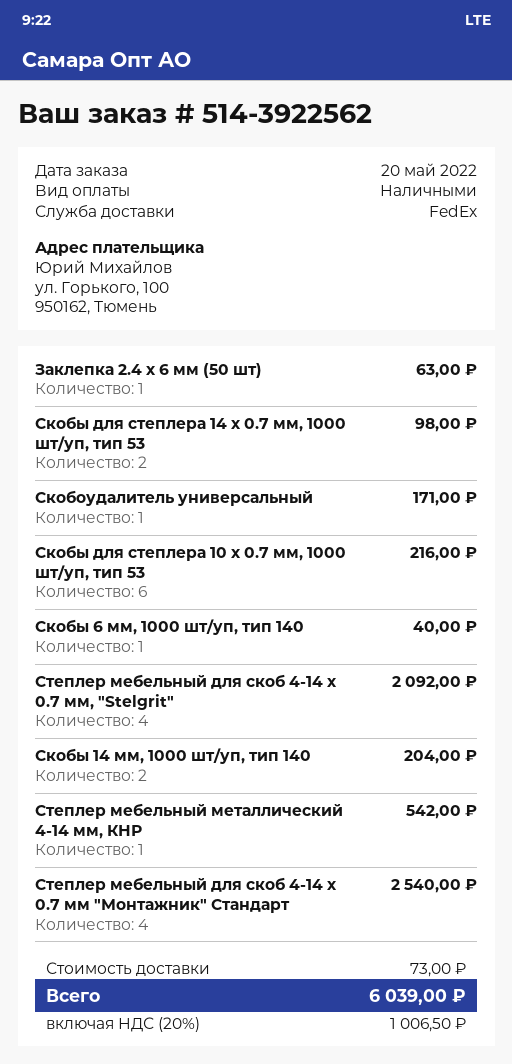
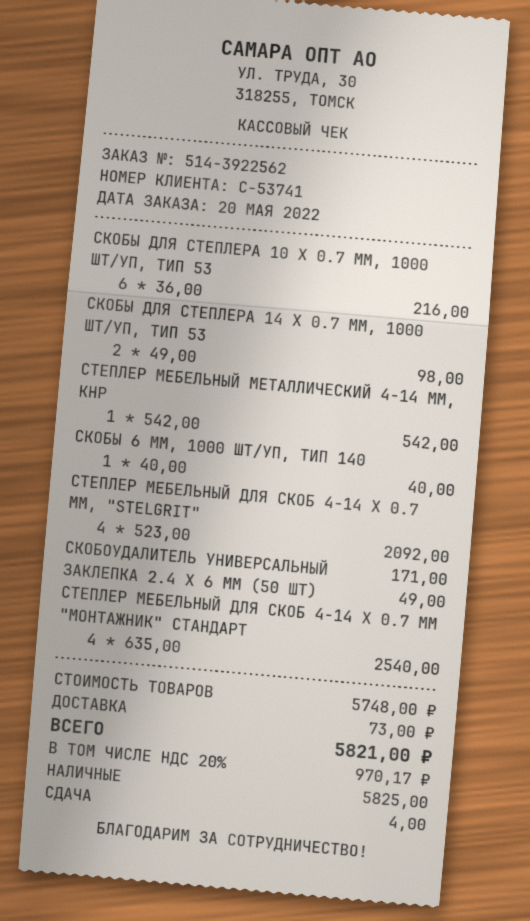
Заклепка 2.4 х 6 мм (50 шт): 1 for 63.00 -> 1 for 49.00
Скобы 14 мм, 1000 шт/уп, тип 140: 2 for 204.00 -> none
tax: 20% = 1006.50 -> 20% = 970.17
total: 6039.00 -> 5821.00

